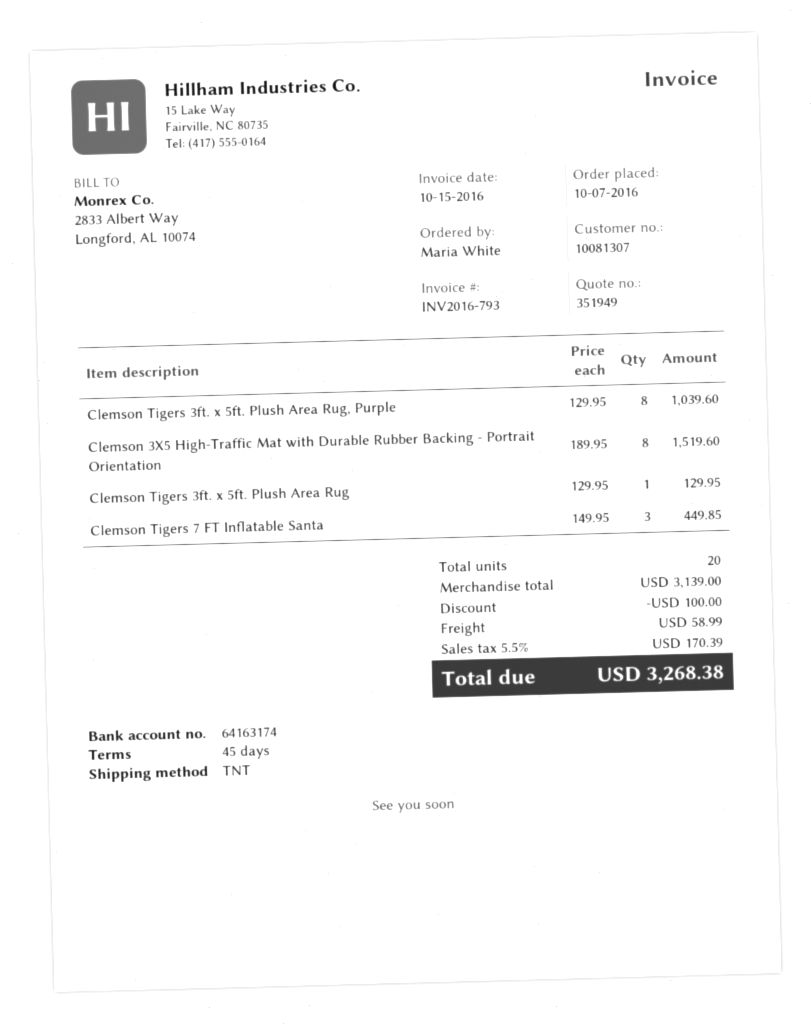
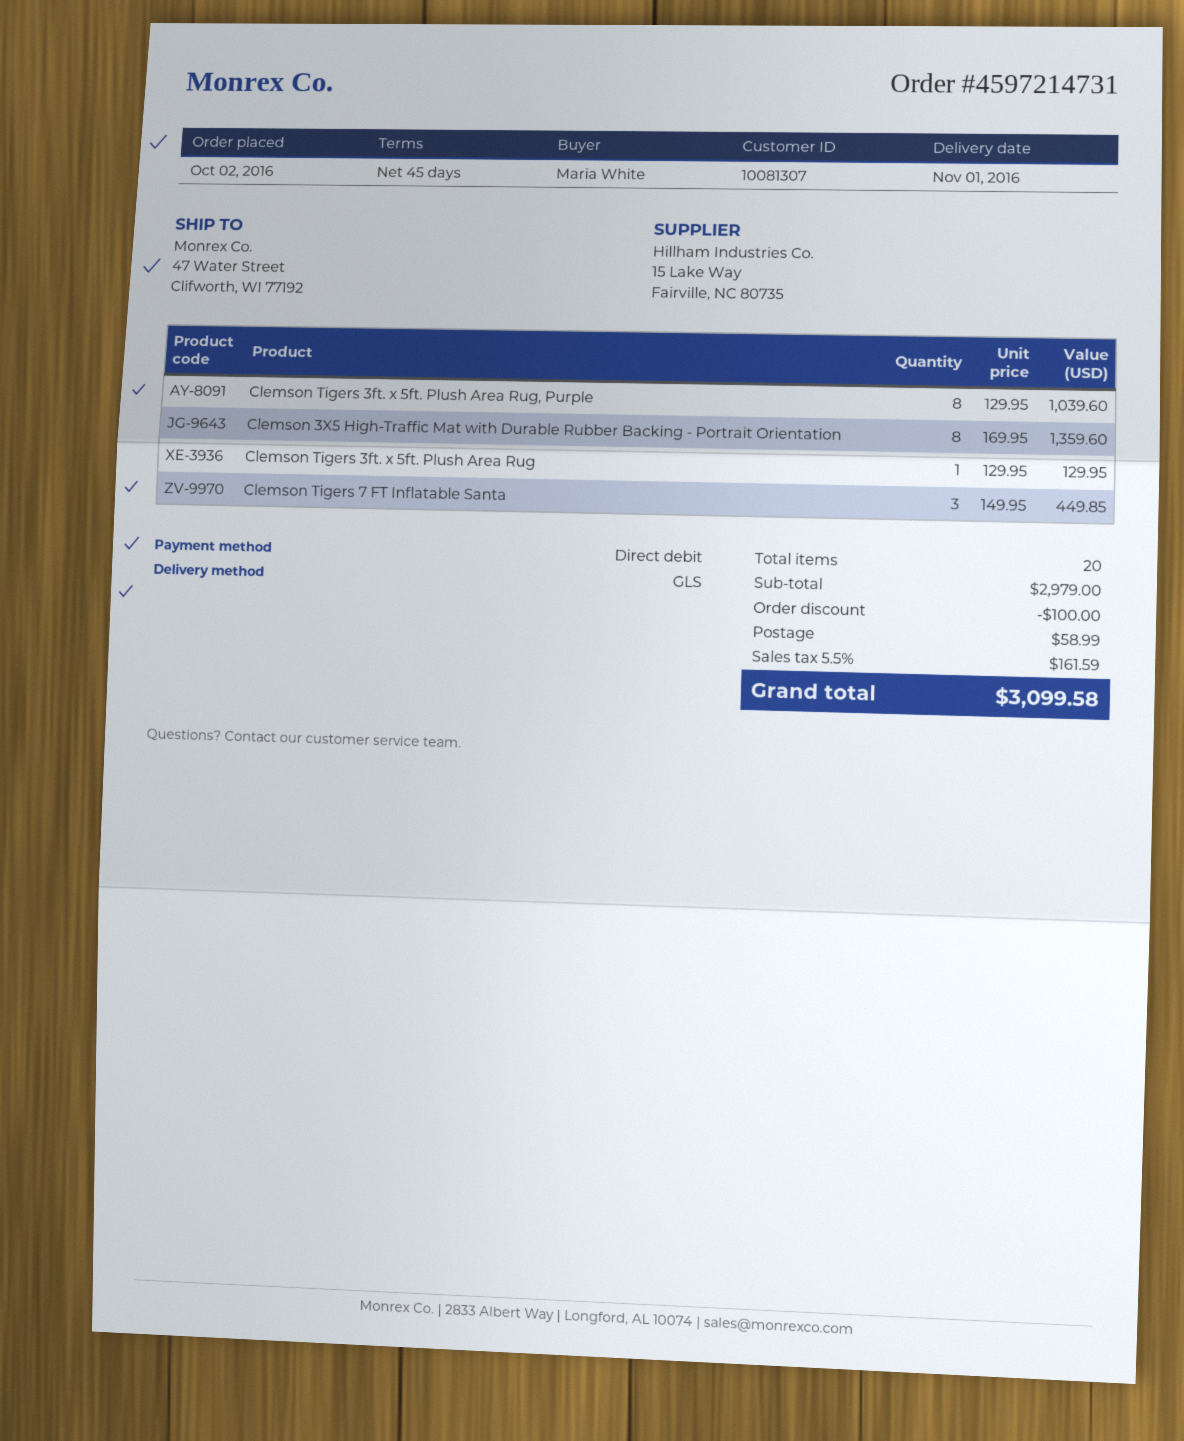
order date: 2016-10-07 -> 2016-10-02
shipping method: TNT -> GLS
Clemson 3X5 High-Traffic Mat with Durable Rubber Backing - Portrait Orientation: 8 x 189.95 = 1519.60 -> 8 x 169.95 = 1359.60
subtotal: 3139.00 -> 2979.00
tax: 5.5% = 170.39 -> 5.5% = 161.59
total: 3268.38 -> 3099.58

